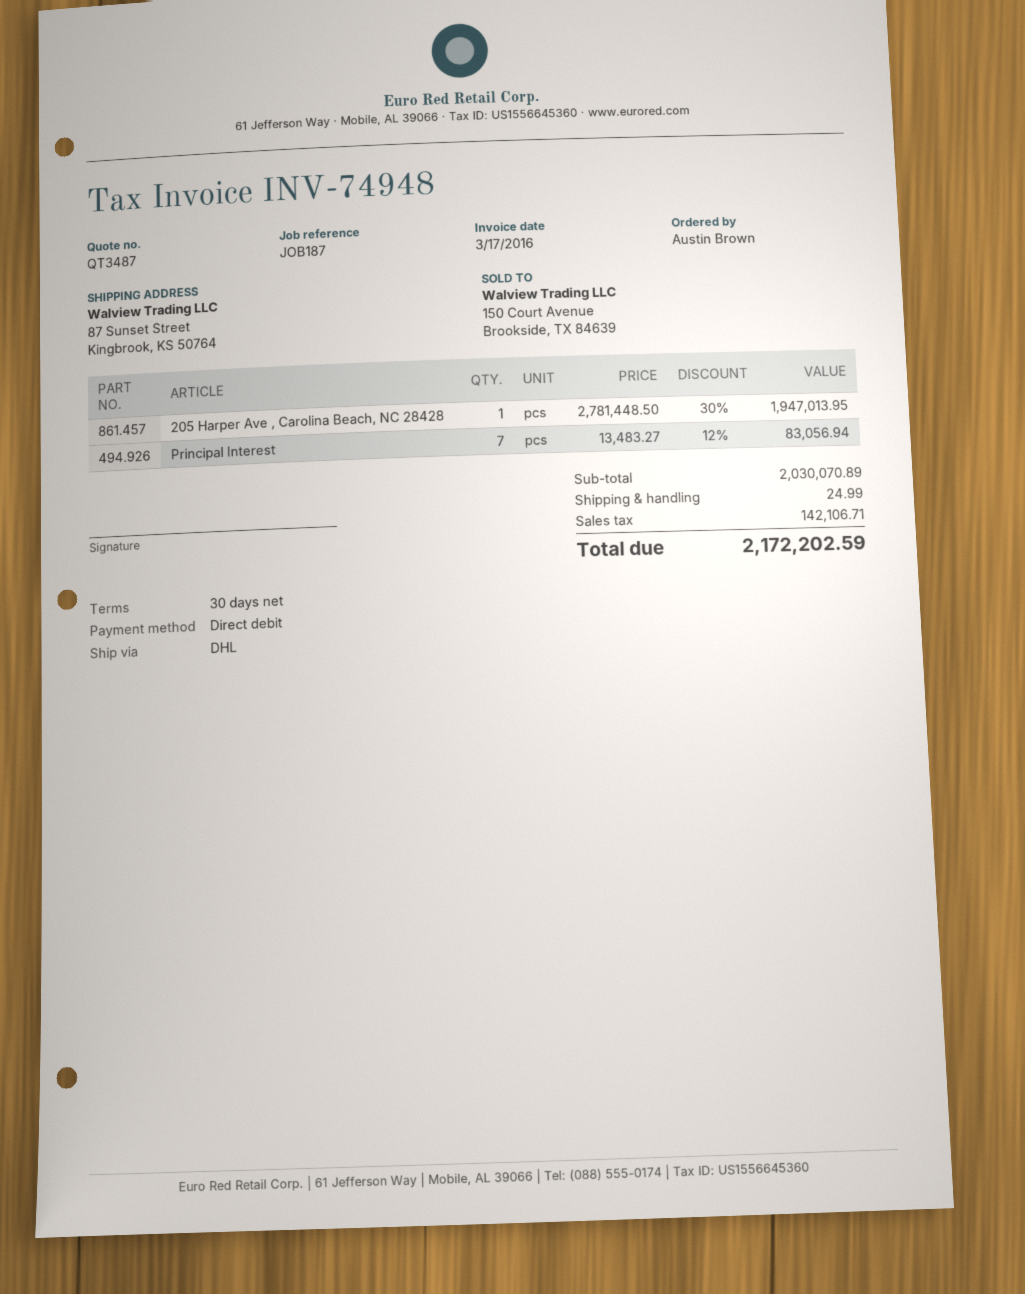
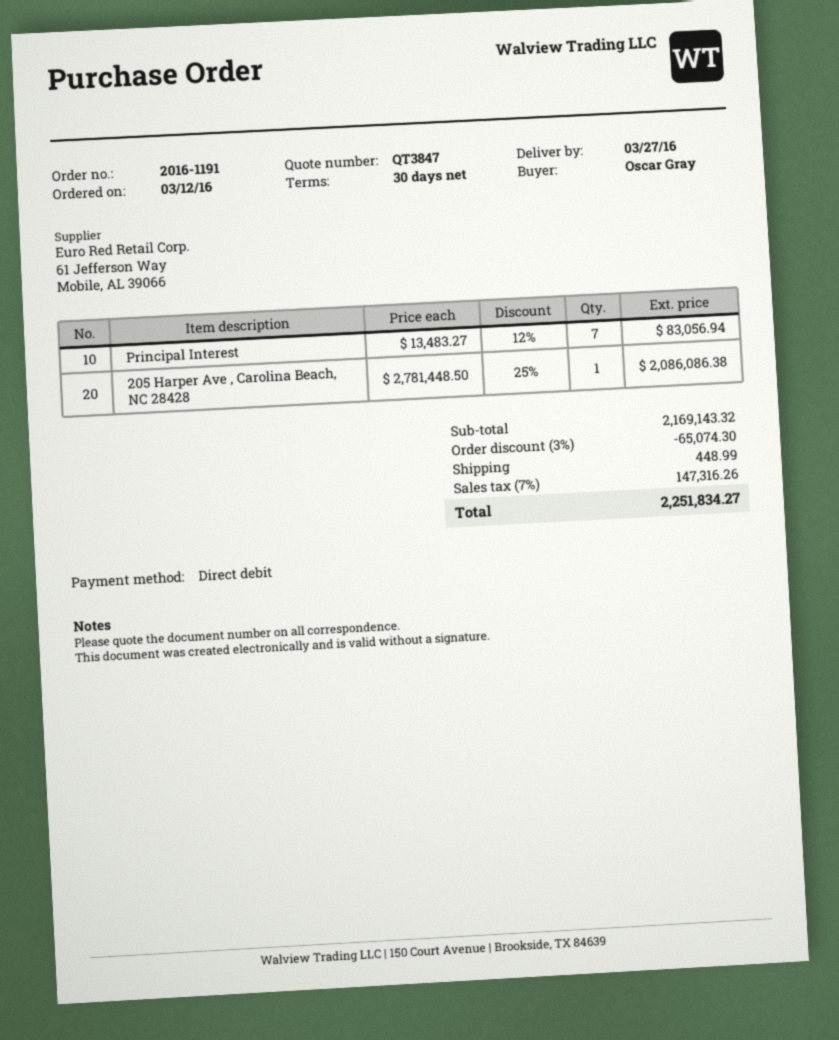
quote number: QT3487 -> QT3847
ordered by: Austin Brown -> Oscar Gray
205 Harper Ave , Carolina Beach, NC 28428: 1 x 2781448.50 - 30% = 1947013.95 -> 1 x 2781448.50 - 25% = 2086086.38
subtotal: 2030070.89 -> 2169143.32
discount: none -> 3% = 65074.30
shipping: 24.99 -> 448.99
tax: 142106.71 -> 147316.26
total: 2172202.59 -> 2251834.27

